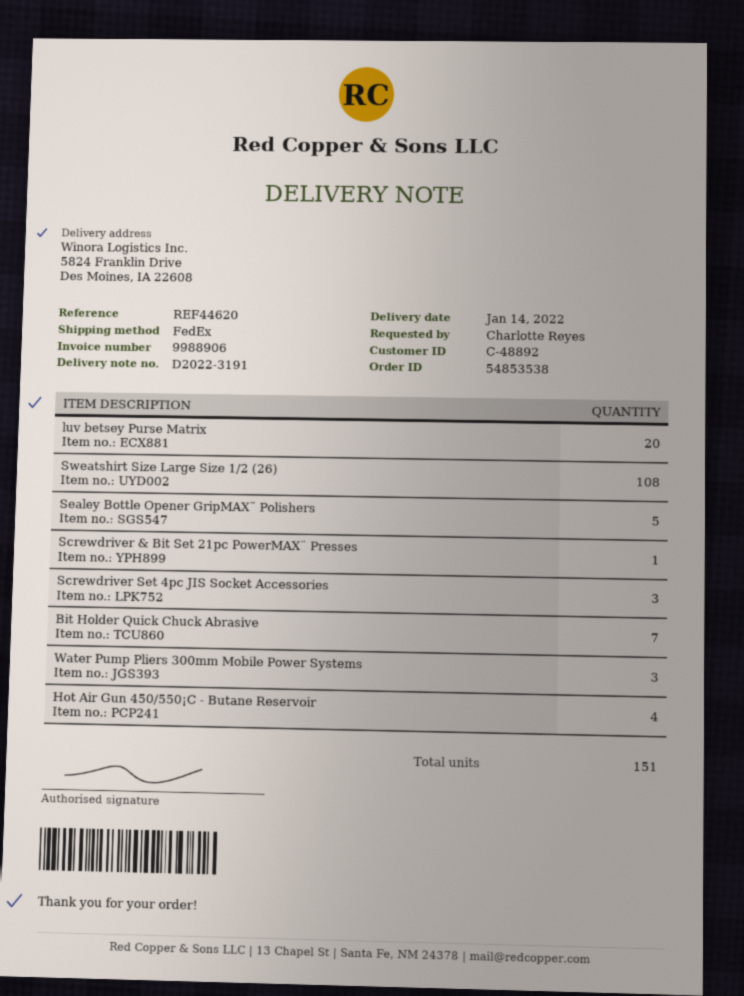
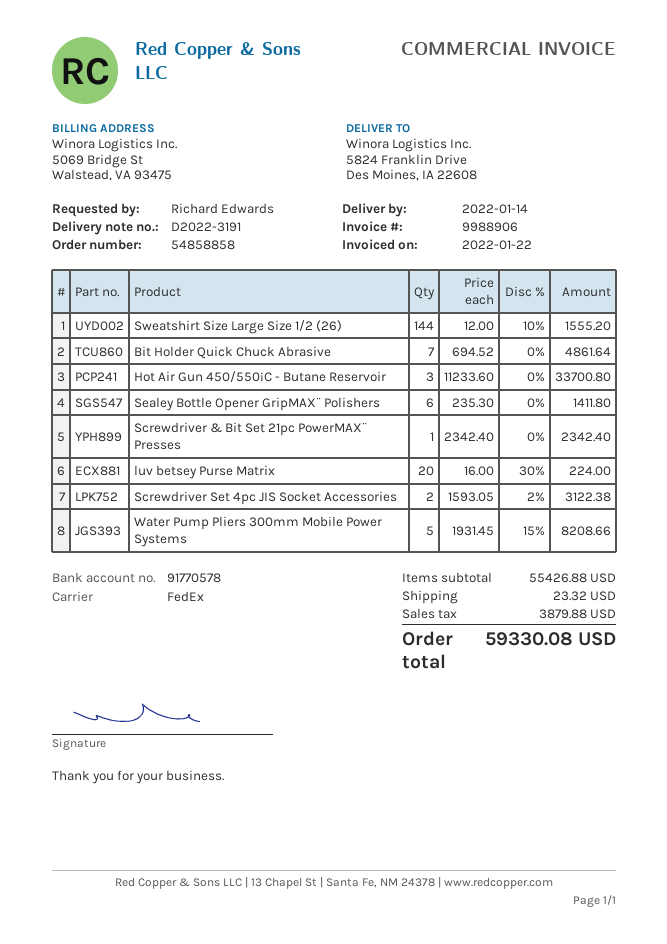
order number: 54853538 -> 54858858
ordered by: Charlotte Reyes -> Richard Edwards
Sweatshirt Size Large Size 1/2 (26): 108 -> 144
Sealey Bottle Opener GripMAX¨ Polishers: 5 -> 6
Screwdriver Set 4pc JIS Socket Accessories: 3 -> 2
Water Pump Pliers 300mm Mobile Power Systems: 3 -> 5
Hot Air Gun 450/550¡C - Butane Reservoir: 4 -> 3

